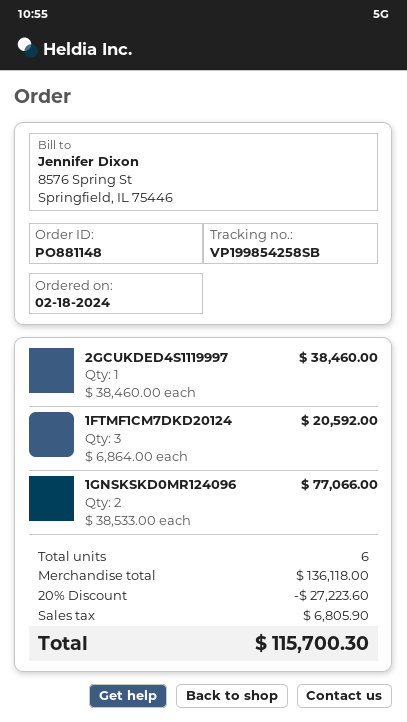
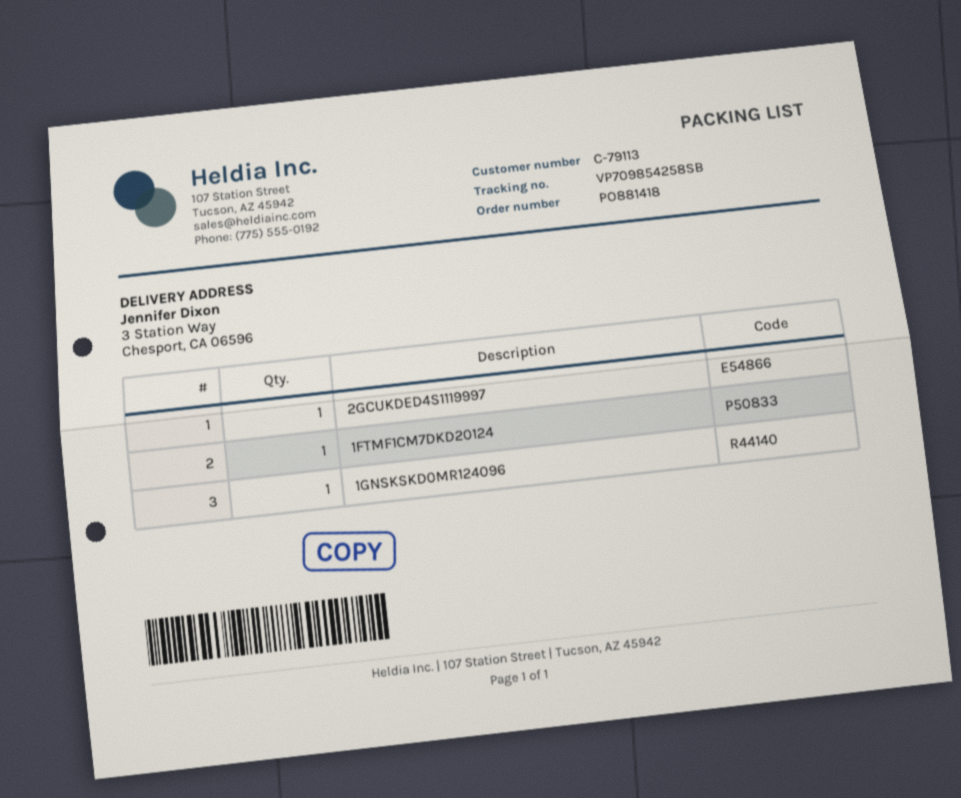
order number: PO881148 -> PO881418
tracking number: VP199854258SB -> VP709854258SB
1FTMF1CM7DKD20124: 3 -> 1
1GNSKSKD0MR124096: 2 -> 1

